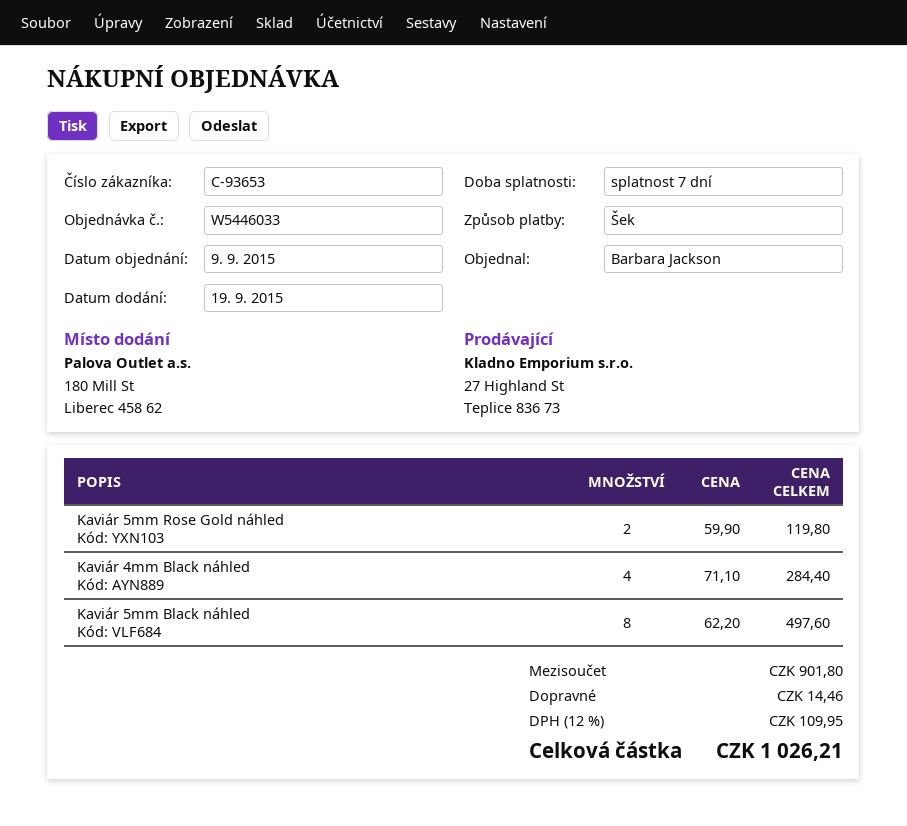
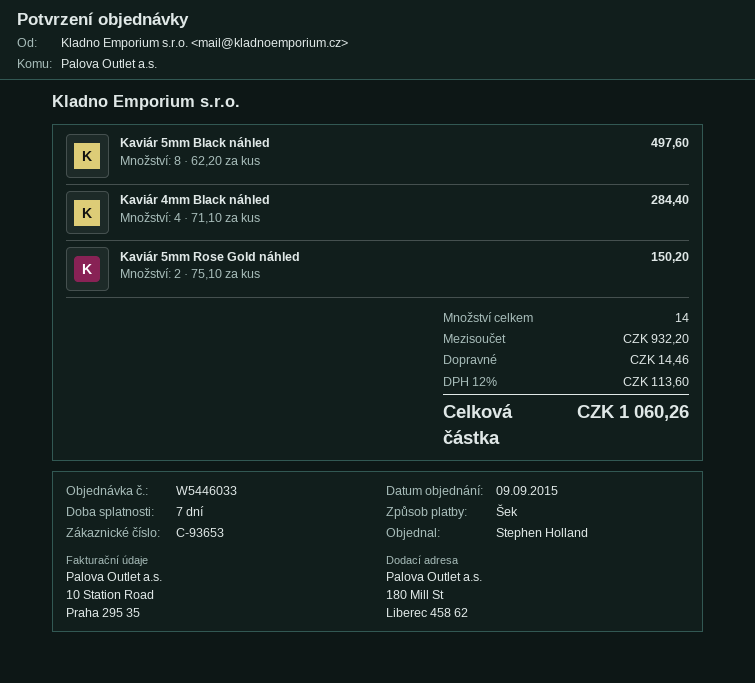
ordered by: Barbara Jackson -> Stephen Holland
Kaviár 5mm Rose Gold náhled: 2 x 59.90 = 119.80 -> 2 x 75.10 = 150.20
subtotal: 901.80 -> 932.20
tax: 12% = 109.95 -> 12% = 113.60
total: 1026.21 -> 1060.26

